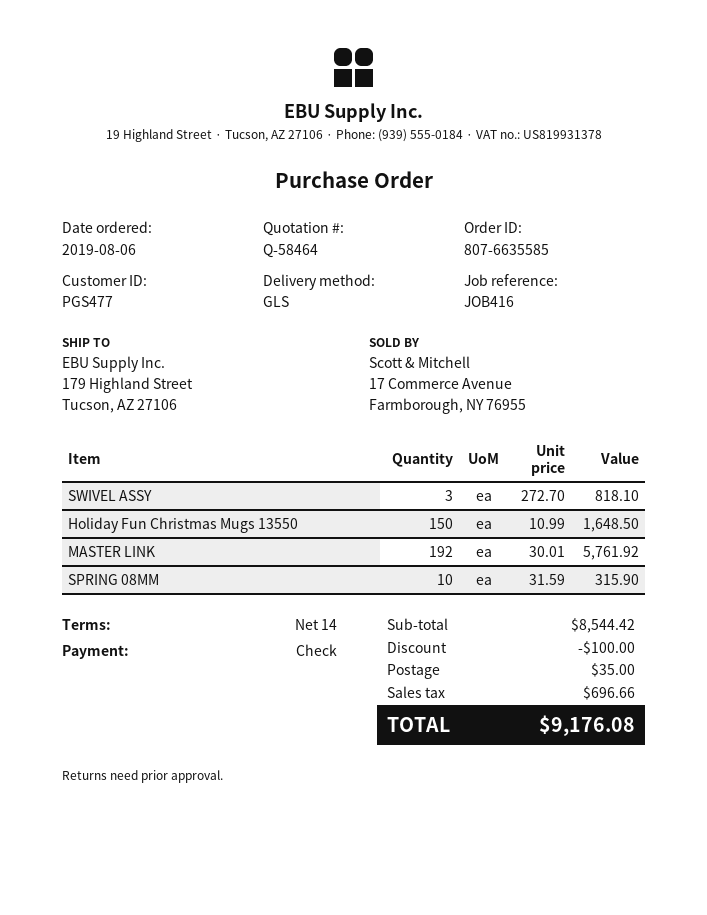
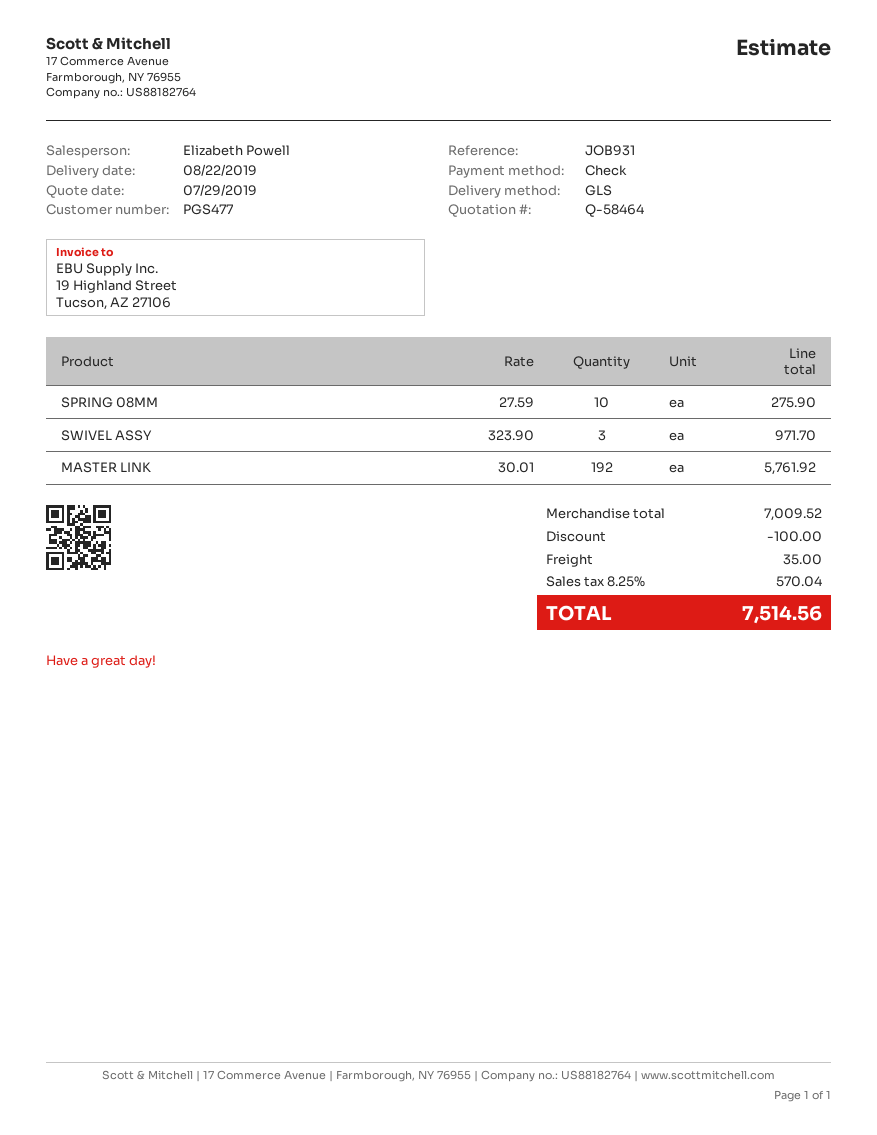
reference: JOB416 -> JOB931
SWIVEL ASSY: 3 x 272.70 = 818.10 -> 3 x 323.90 = 971.70
Holiday Fun Christmas Mugs 13550: 150 x 10.99 = 1648.50 -> none
SPRING 08MM: 10 x 31.59 = 315.90 -> 10 x 27.59 = 275.90
subtotal: 8544.42 -> 7009.52
tax: 696.66 -> 570.04
total: 9176.08 -> 7514.56

